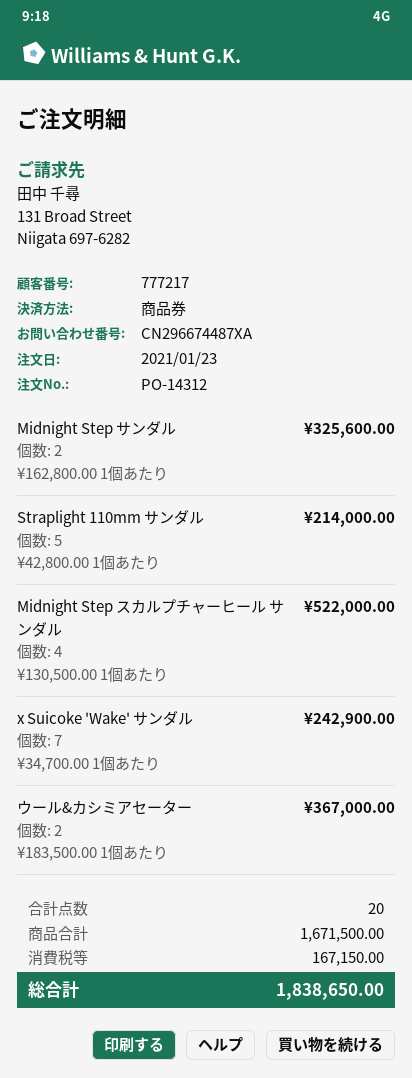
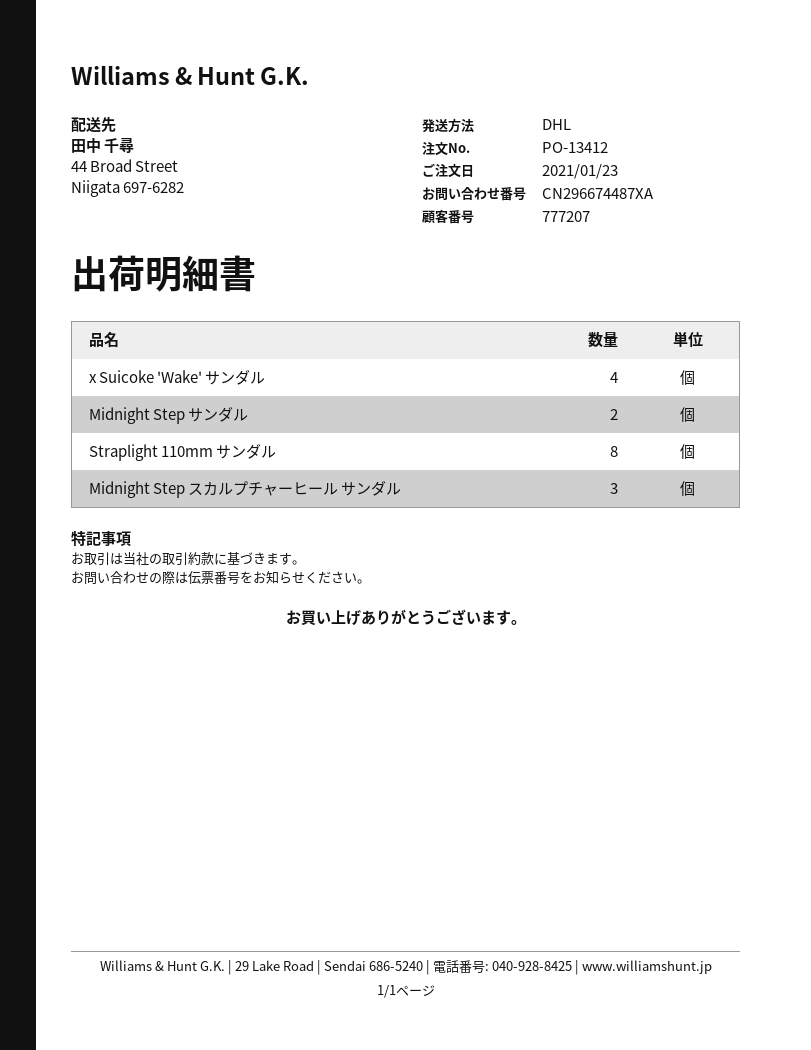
order number: PO-14312 -> PO-13412
customer number: 777217 -> 777207
Straplight 110mm サンダル: 5 -> 8
Midnight Step スカルプチャーヒール サンダル: 4 -> 3
x Suicoke 'Wake' サンダル: 7 -> 4
ウール&カシミアセーター: 2 -> none

